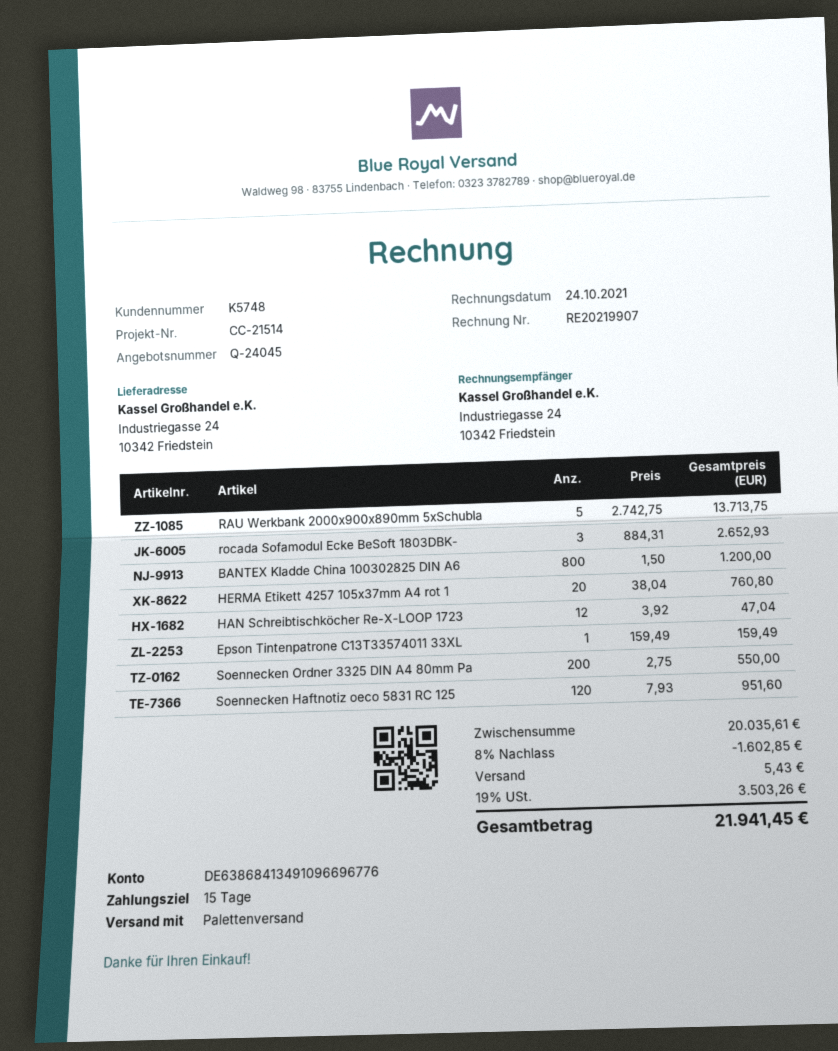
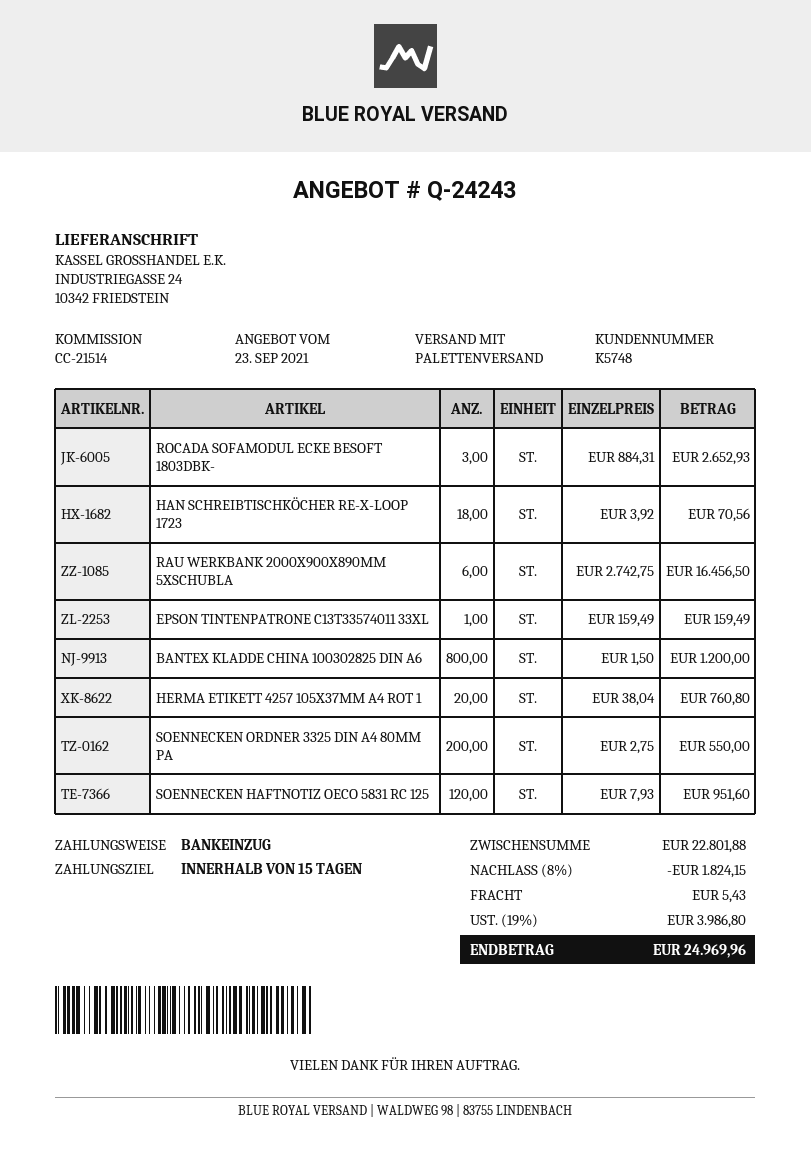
quote number: Q-24045 -> Q-24243
RAU Werkbank 2000x900x890mm 5xSchubla: 5 x 2742.75 = 13713.75 -> 6 x 2742.75 = 16456.50
HAN Schreibtischköcher Re-X-LOOP 1723: 12 x 3.92 = 47.04 -> 18 x 3.92 = 70.56
subtotal: 20035.61 -> 22801.88
discount: 8% = 1602.85 -> 8% = 1824.15
tax: 19% = 3503.26 -> 19% = 3986.80
total: 21941.45 -> 24969.96

